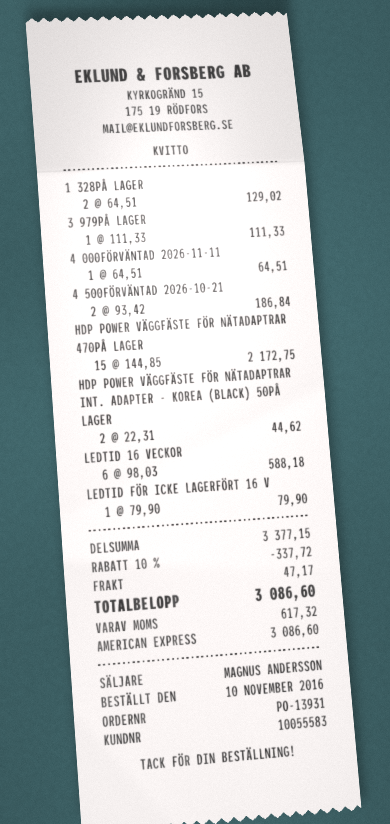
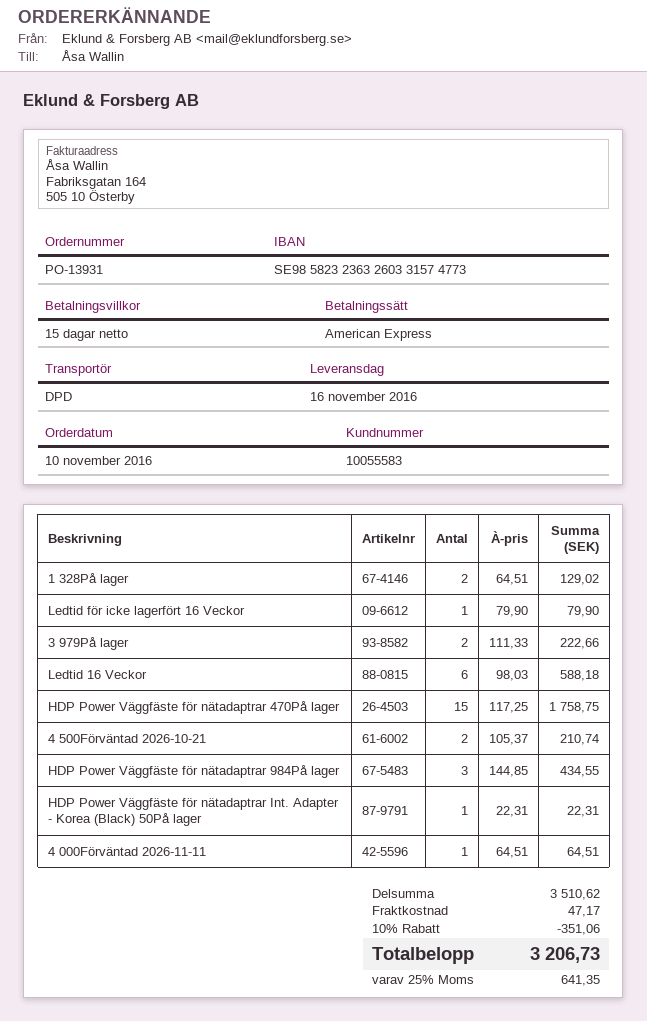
3 979PÅ LAGER: 1 x 111.33 = 111.33 -> 2 x 111.33 = 222.66
4 500FÖRVÄNTAD 2026-10-21: 2 x 93.42 = 186.84 -> 2 x 105.37 = 210.74
HDP POWER VÄGGFÄSTE FÖR NÄTADAPTRAR 470PÅ LAGER: 15 x 144.85 = 2172.75 -> 15 x 117.25 = 1758.75
HDP POWER VÄGGFÄSTE FÖR NÄTADAPTRAR INT. ADAPTER - KOREA (BLACK) 50PÅ LAGER: 2 x 22.31 = 44.62 -> 1 x 22.31 = 22.31
HDP Power Väggfäste för nätadaptrar 984På lager: none -> 3 x 144.85 = 434.55
subtotal: 3377.15 -> 3510.62
discount: 10% = 337.72 -> 10% = 351.06
tax: 617.32 -> 641.35
total: 3086.60 -> 3206.73

